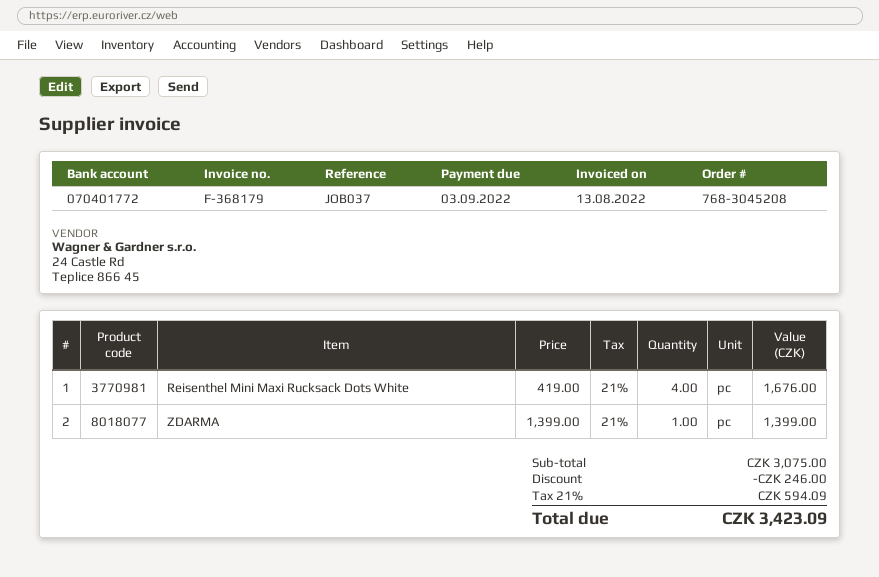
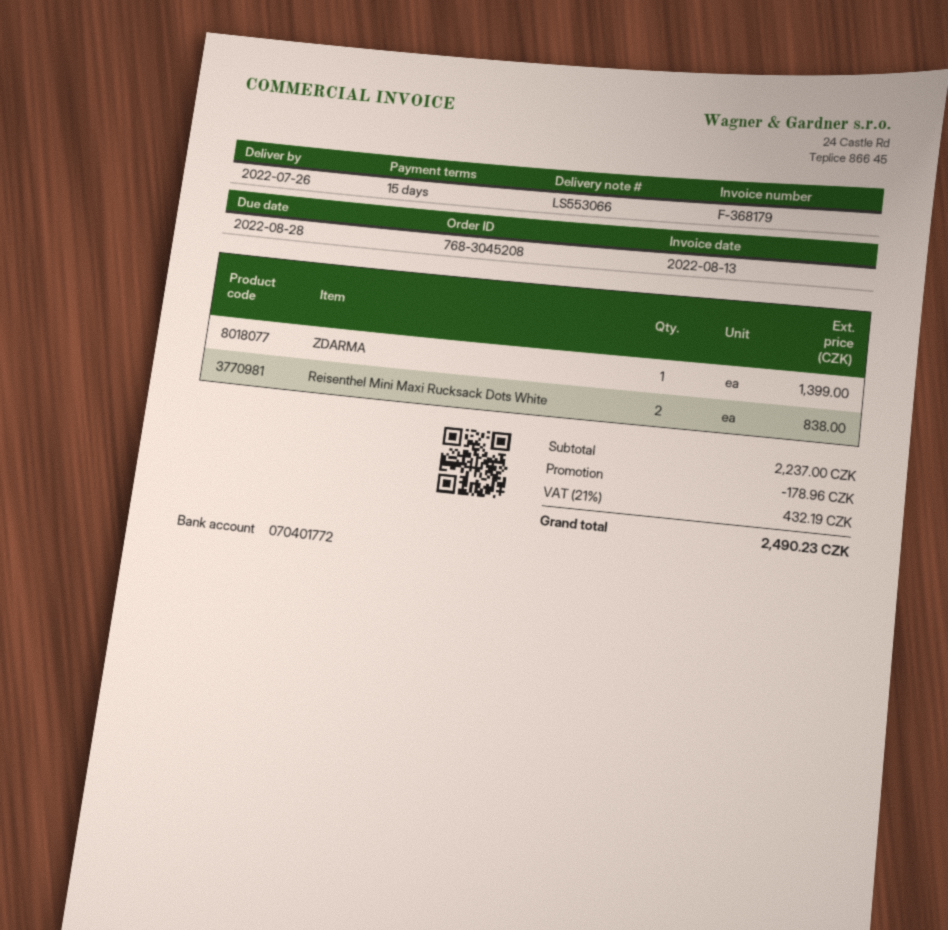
due date: 2022-09-03 -> 2022-08-28
Reisenthel Mini Maxi Rucksack Dots White: 4 for 1676.00 -> 2 for 838.00
subtotal: 3075.00 -> 2237.00
discount: 246.00 -> 178.96
tax: 21% = 594.09 -> 21% = 432.19
total: 3423.09 -> 2490.23

